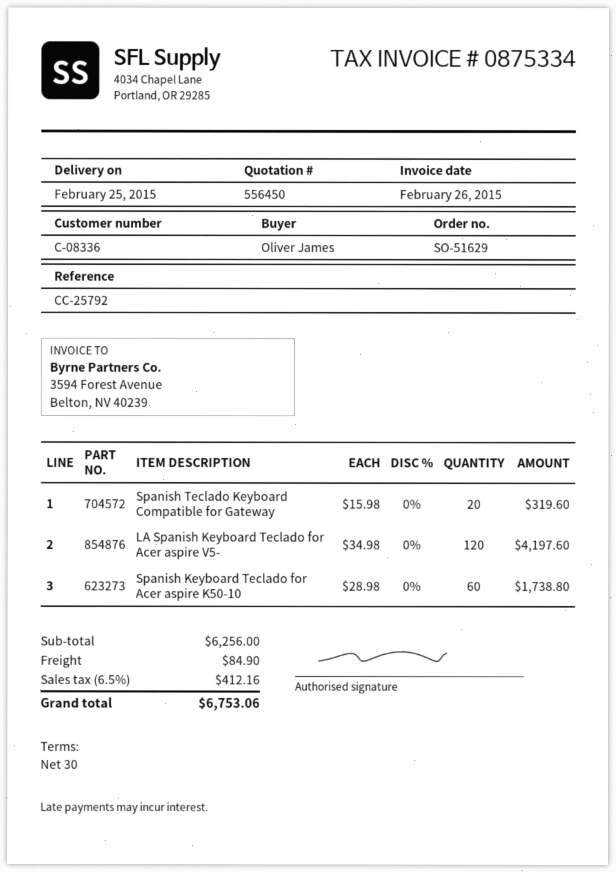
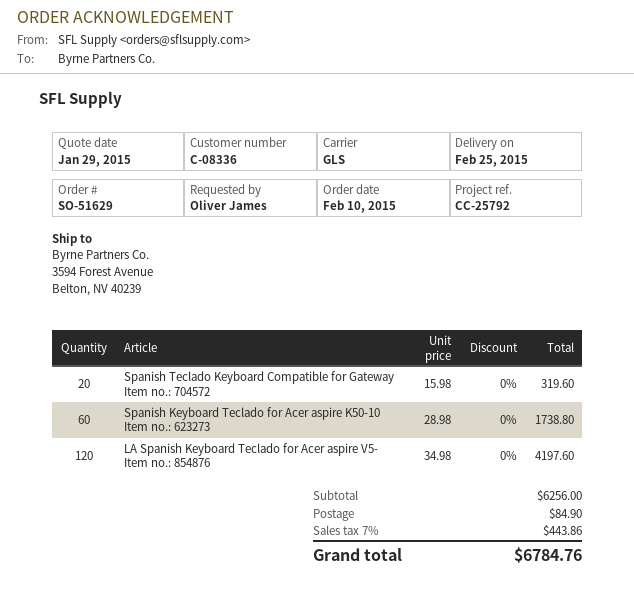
tax: 6.5% = 412.16 -> 7% = 443.86
total: 6753.06 -> 6784.76

